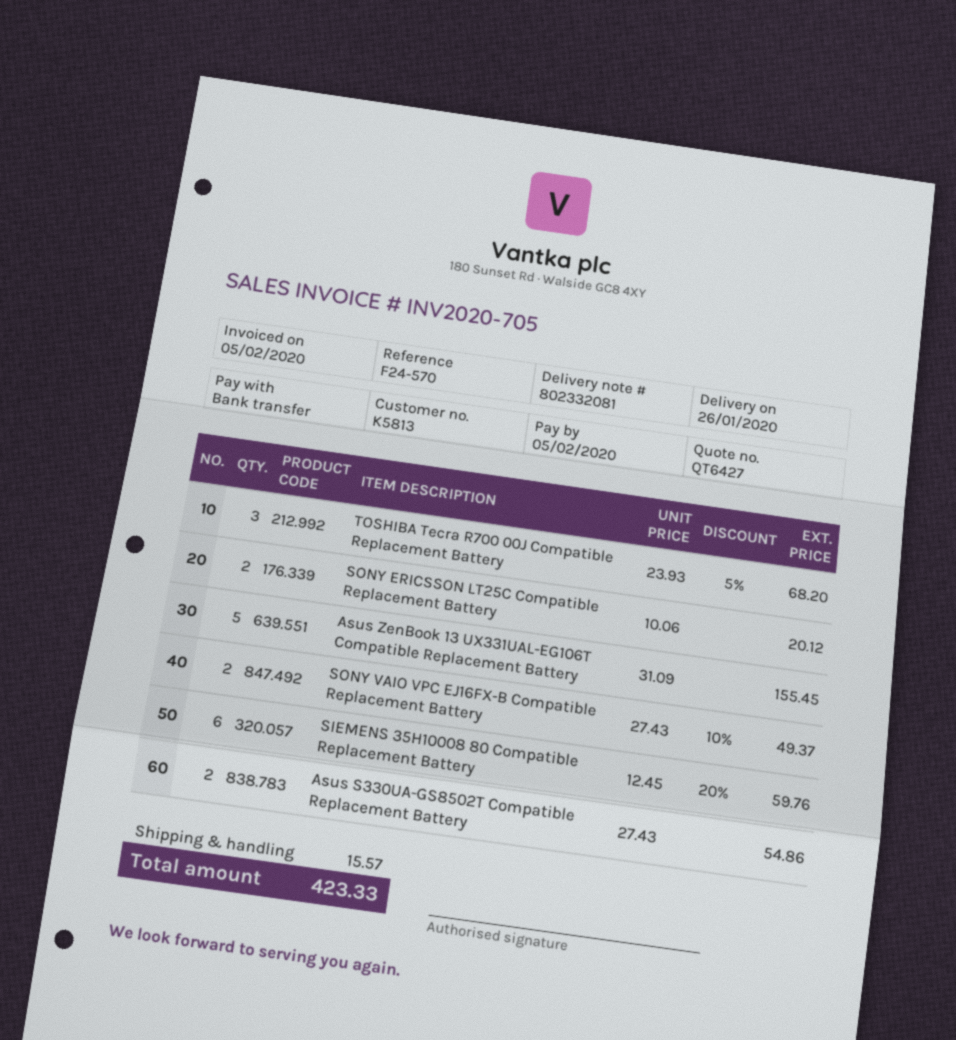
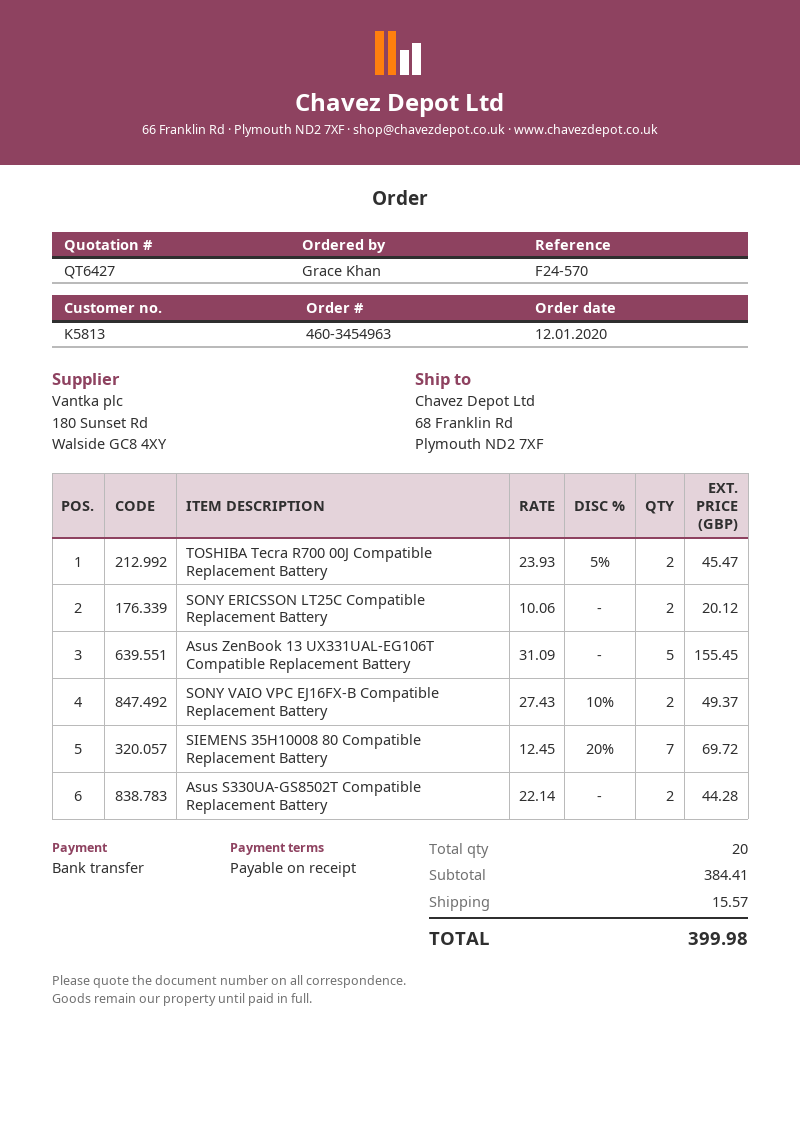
TOSHIBA Tecra R700 00J Compatible Replacement Battery: 3 x 23.93 - 5% = 68.20 -> 2 x 23.93 - 5% = 45.47
SIEMENS 35H10008 80 Compatible Replacement Battery: 6 x 12.45 - 20% = 59.76 -> 7 x 12.45 - 20% = 69.72
Asus S330UA-GS8502T Compatible Replacement Battery: 2 x 27.43 = 54.86 -> 2 x 22.14 = 44.28
total: 423.33 -> 399.98

